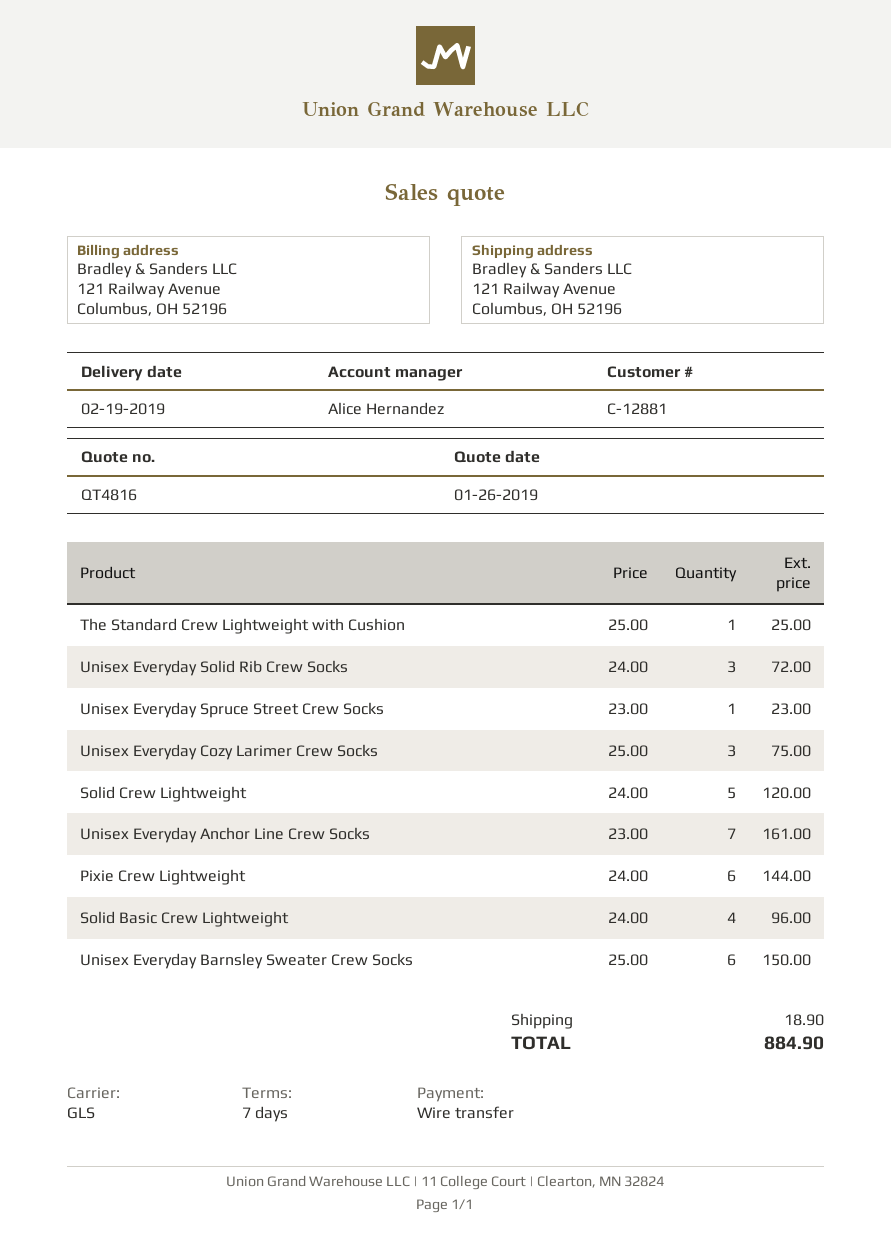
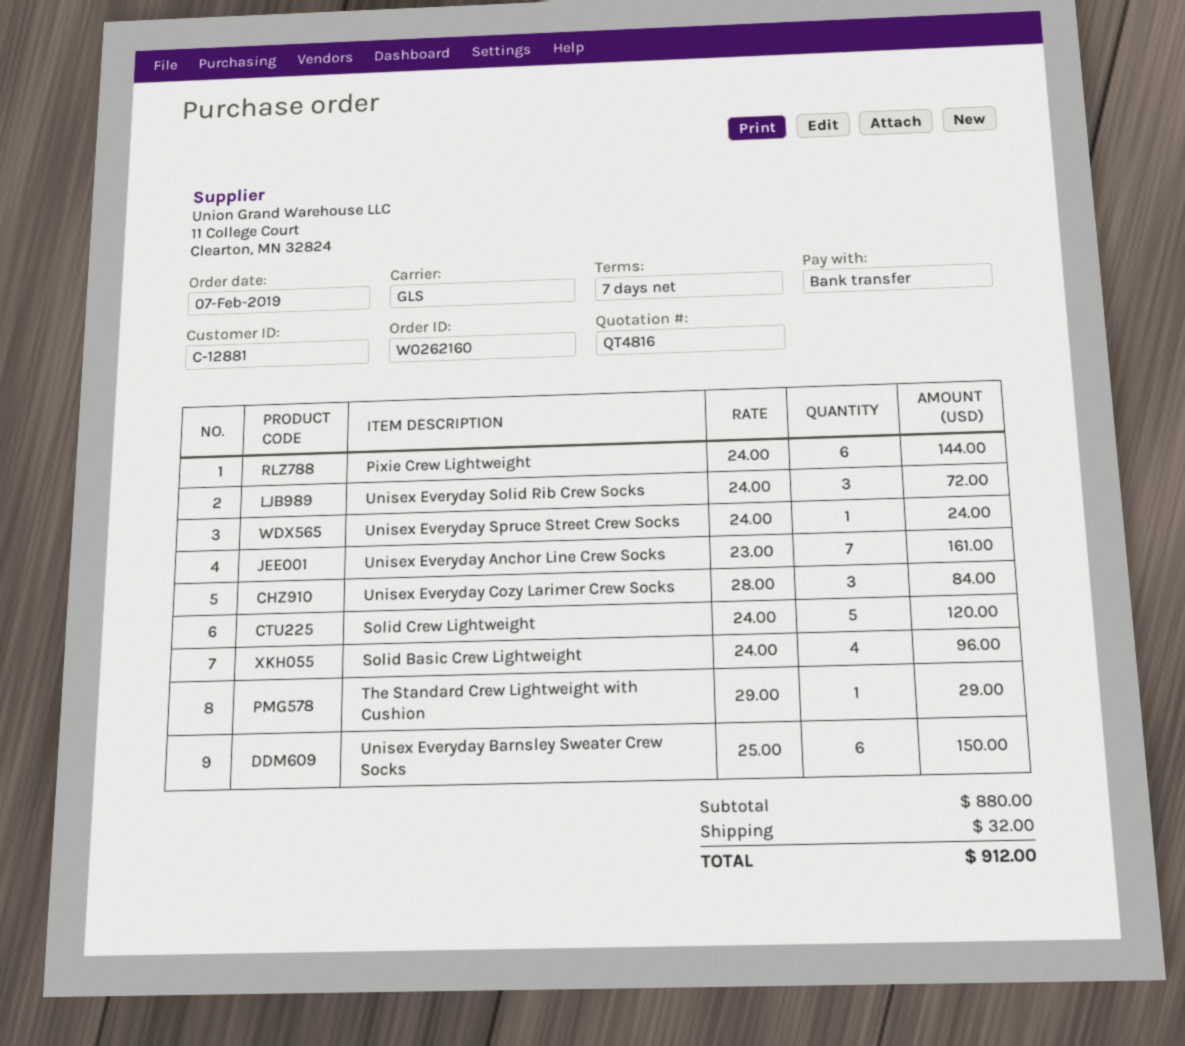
The Standard Crew Lightweight with Cushion: 1 x 25.00 = 25.00 -> 1 x 29.00 = 29.00
Unisex Everyday Spruce Street Crew Socks: 1 x 23.00 = 23.00 -> 1 x 24.00 = 24.00
Unisex Everyday Cozy Larimer Crew Socks: 3 x 25.00 = 75.00 -> 3 x 28.00 = 84.00
shipping: 18.90 -> 32.00
total: 884.90 -> 912.00

